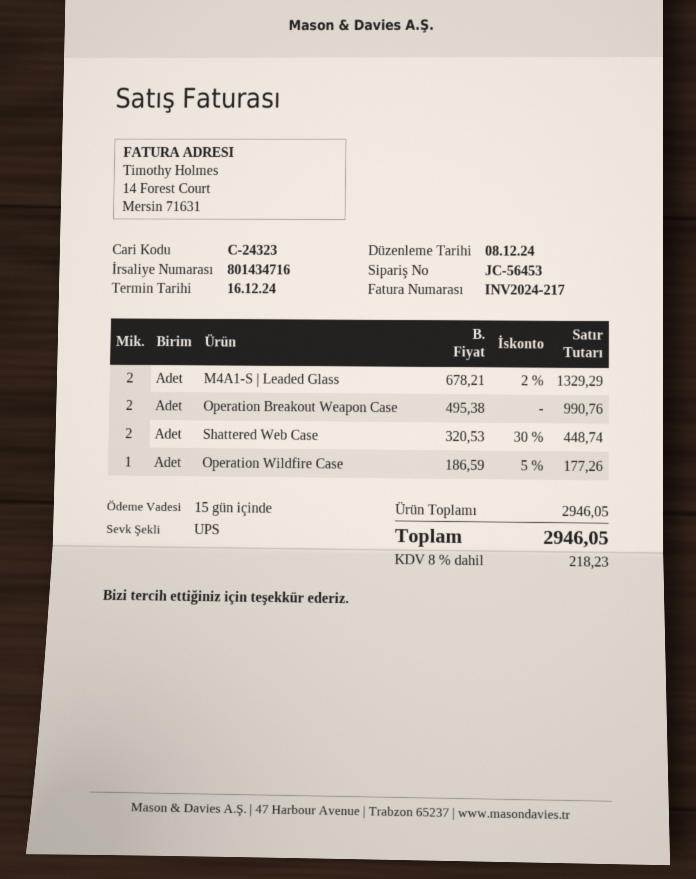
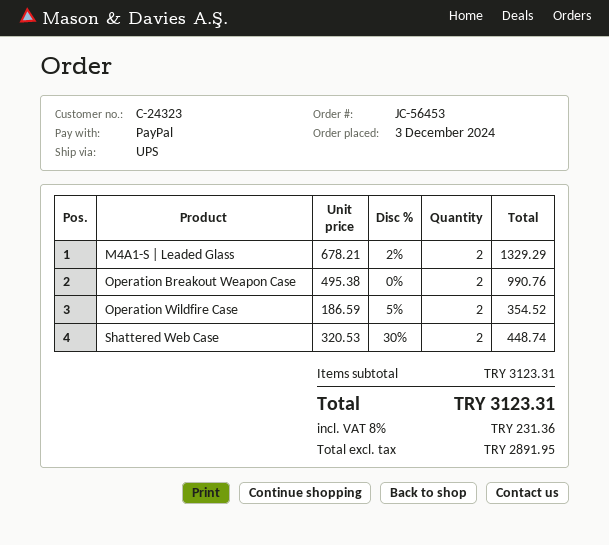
Operation Wildfire Case: 1 x 186.59 - 5% = 177.26 -> 2 x 186.59 - 5% = 354.52
subtotal: 2946.05 -> 3123.31
tax: 8% = 218.23 -> 8% = 231.36
total: 2946.05 -> 3123.31

